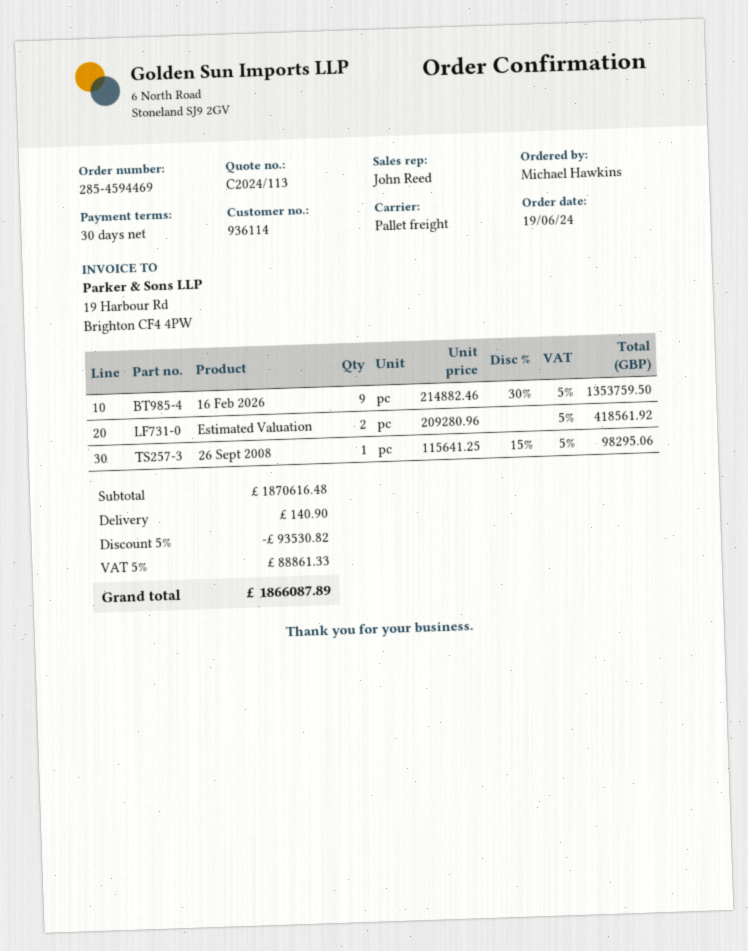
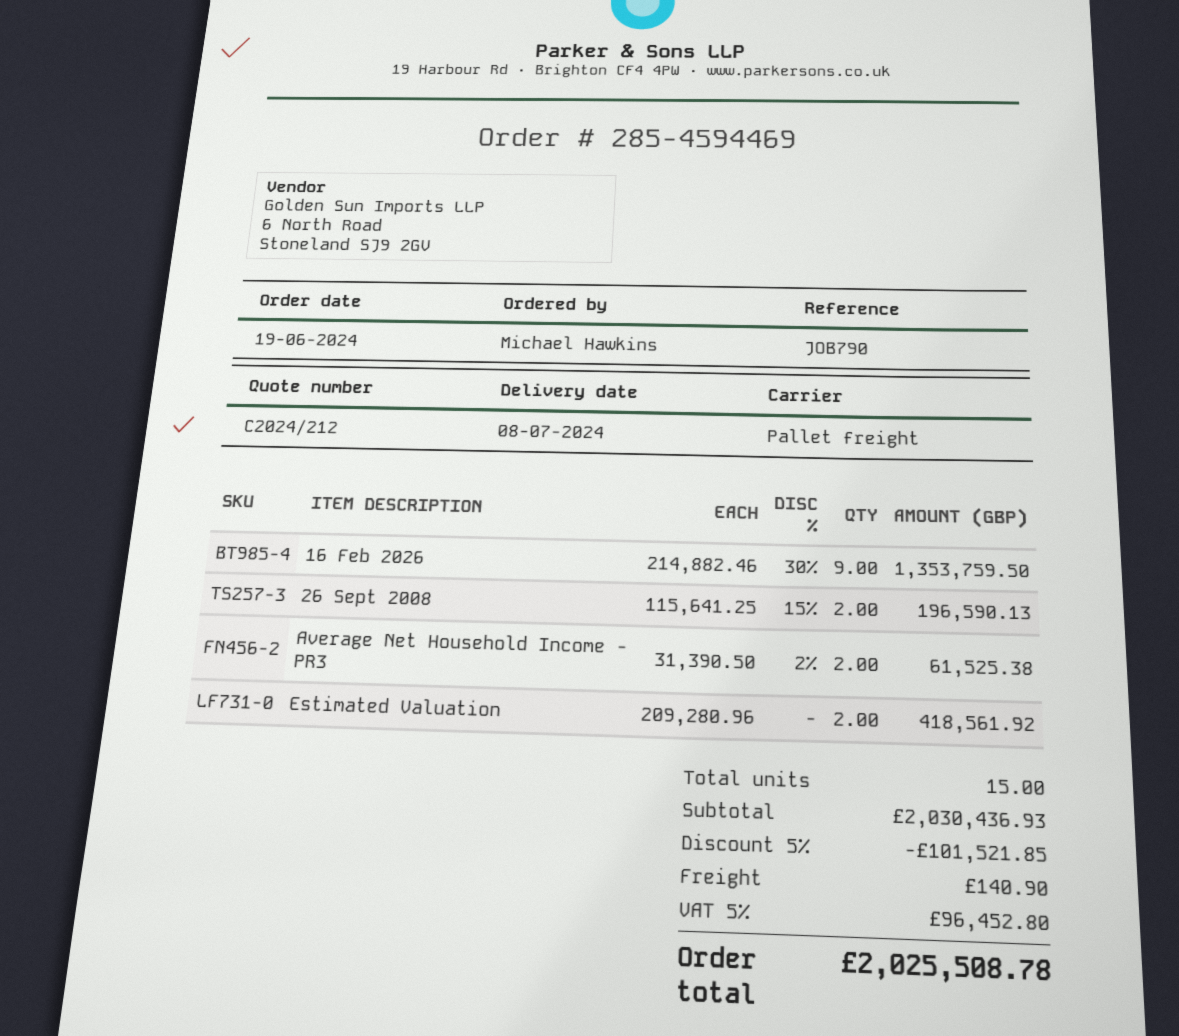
quote number: C2024/113 -> C2024/212
26 Sept 2008: 1 x 115641.25 - 15% = 98295.06 -> 2 x 115641.25 - 15% = 196590.13
Average Net Household Income - PR3: none -> 2 x 31390.50 - 2% = 61525.38
subtotal: 1870616.48 -> 2030436.93
discount: 5% = 93530.82 -> 5% = 101521.85
tax: 5% = 88861.33 -> 5% = 96452.80
total: 1866087.89 -> 2025508.78

